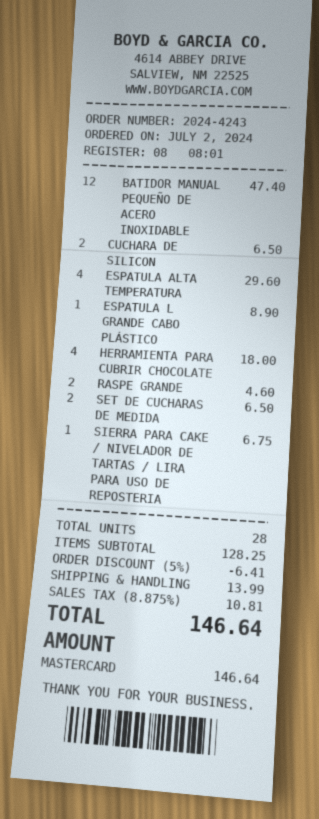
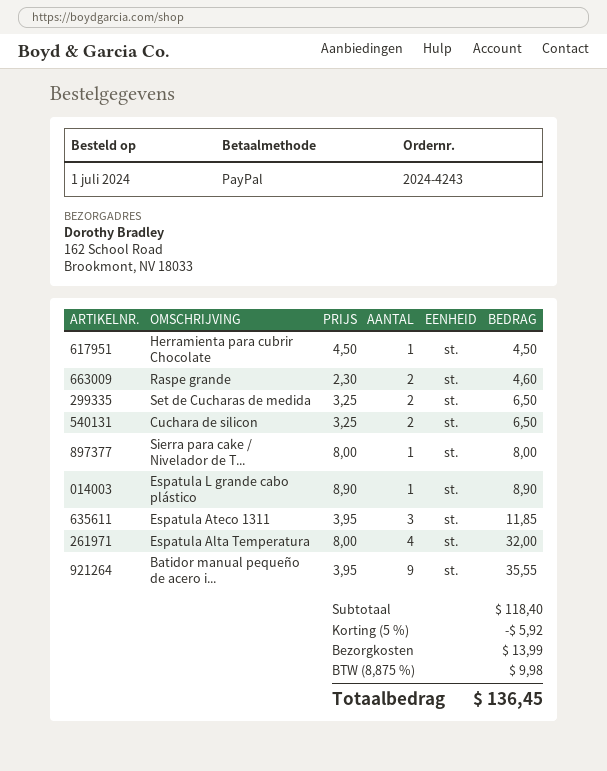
order date: 2024-07-02 -> 2024-07-01
payment method: Mastercard -> PayPal
BATIDOR MANUAL PEQUEÑO DE ACERO INOXIDABLE: 12 for 47.40 -> 9 for 35.55
ESPATULA ALTA TEMPERATURA: 4 for 29.60 -> 4 for 32.00
HERRAMIENTA PARA CUBRIR CHOCOLATE: 4 for 18.00 -> 1 for 4.50
SIERRA PARA CAKE / NIVELADOR DE TARTAS / LIRA PARA USO DE REPOSTERIA: 1 for 6.75 -> 1 for 8.00
Espatula Ateco 1311: none -> 3 for 11.85
subtotal: 128.25 -> 118.40
discount: 5% = 6.41 -> 5% = 5.92
tax: 8.875% = 10.81 -> 8.875% = 9.98
total: 146.64 -> 136.45

